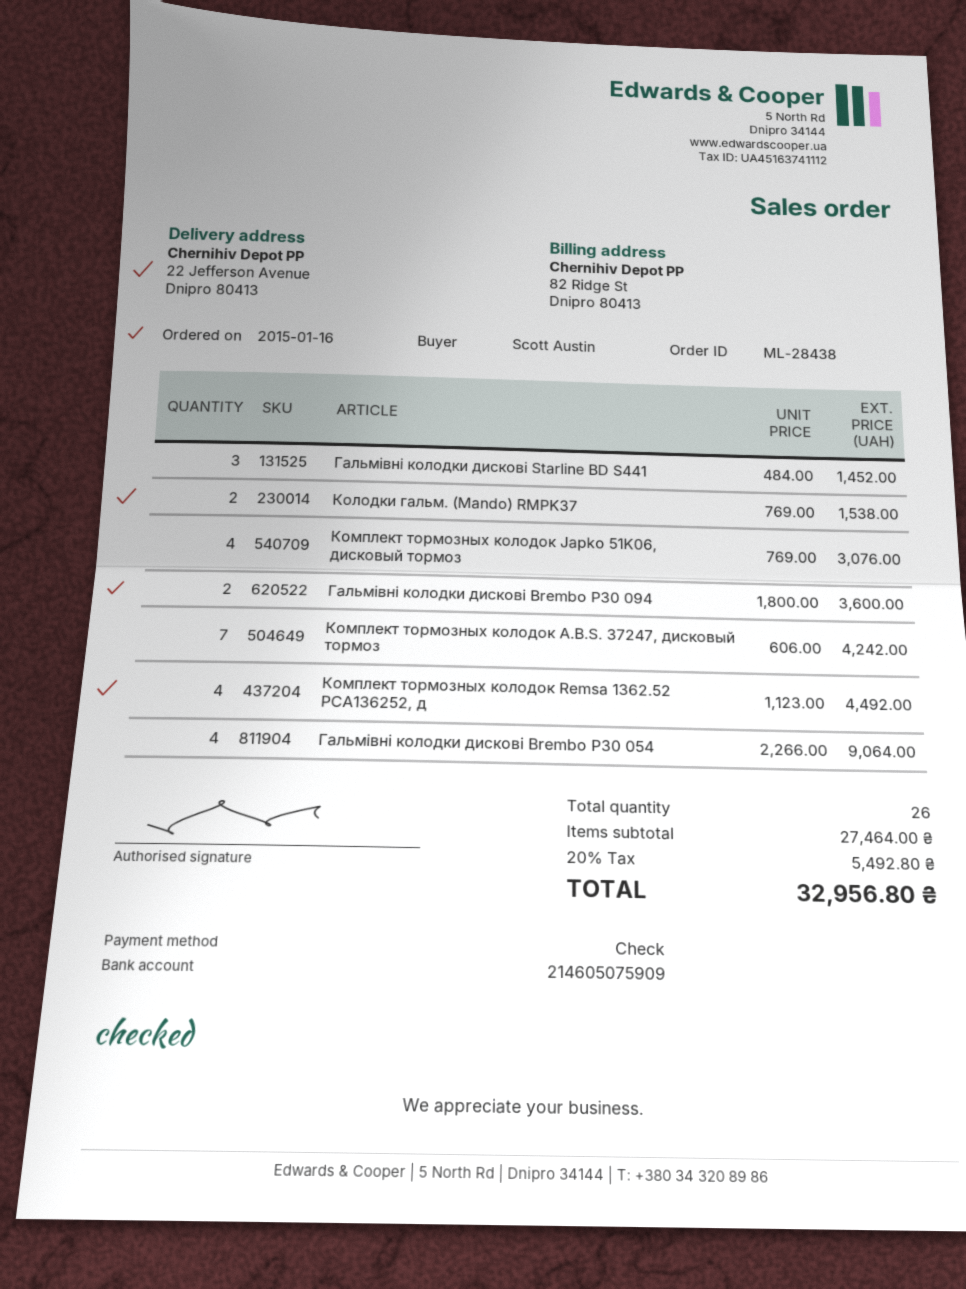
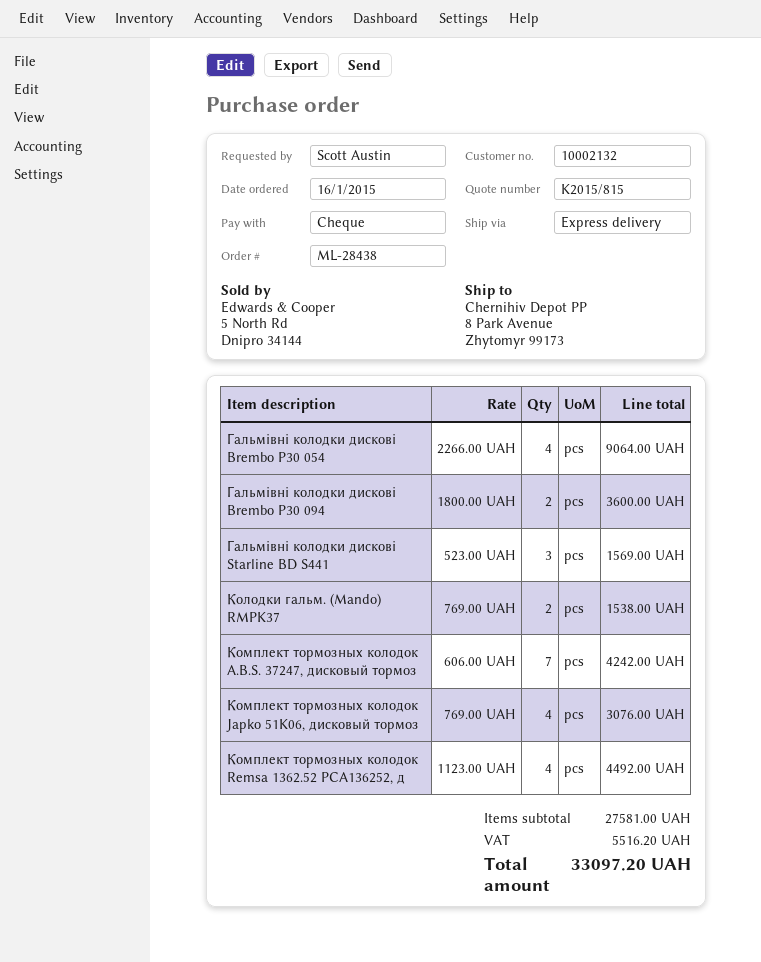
ship to: 22 Jefferson Avenue, Dnipro 80413 -> 8 Park Avenue, Zhytomyr 99173
Гальмівні колодки дискові Starline BD S441: 3 x 484.00 = 1452.00 -> 3 x 523.00 = 1569.00
subtotal: 27464.00 -> 27581.00
tax: 5492.80 -> 5516.20
total: 32956.80 -> 33097.20

